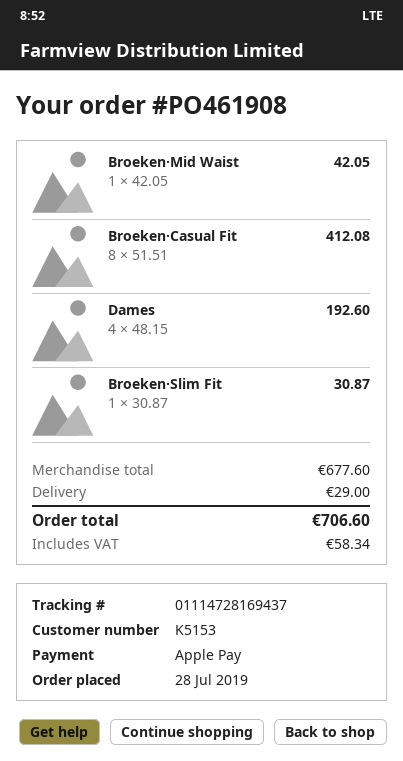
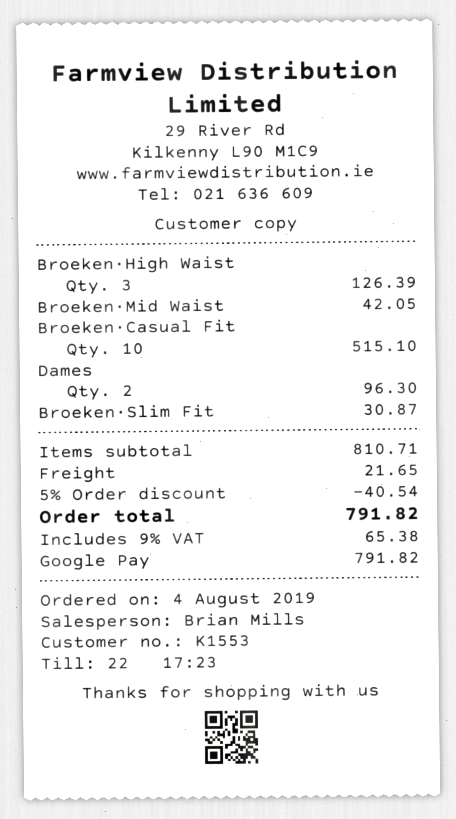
order date: 2019-07-28 -> 2019-08-04
customer number: K5153 -> K1553
payment method: Apple Pay -> Google Pay
Broeken·Casual Fit: 8 for 412.08 -> 10 for 515.10
Dames: 4 for 192.60 -> 2 for 96.30
Broeken·High Waist: none -> 3 for 126.39
subtotal: 677.60 -> 810.71
discount: none -> 5% = 40.54
shipping: 29.00 -> 21.65
tax: 58.34 -> 65.38
total: 706.60 -> 791.82

